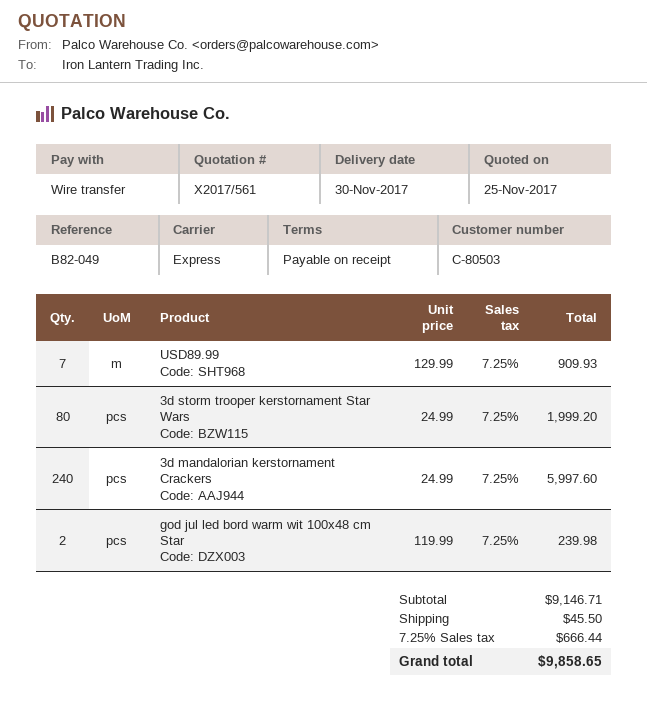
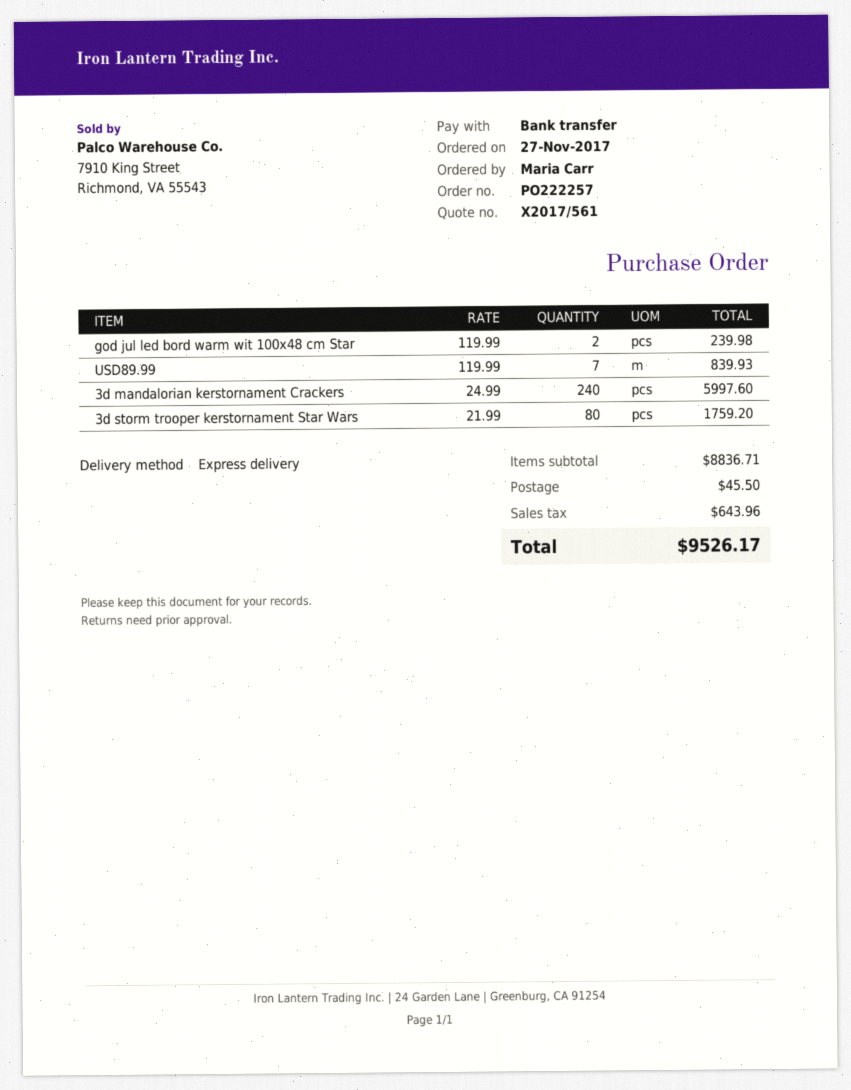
USD89.99: 7 x 129.99 = 909.93 -> 7 x 119.99 = 839.93
3d storm trooper kerstornament Star Wars: 80 x 24.99 = 1999.20 -> 80 x 21.99 = 1759.20
subtotal: 9146.71 -> 8836.71
tax: 666.44 -> 643.96
total: 9858.65 -> 9526.17

